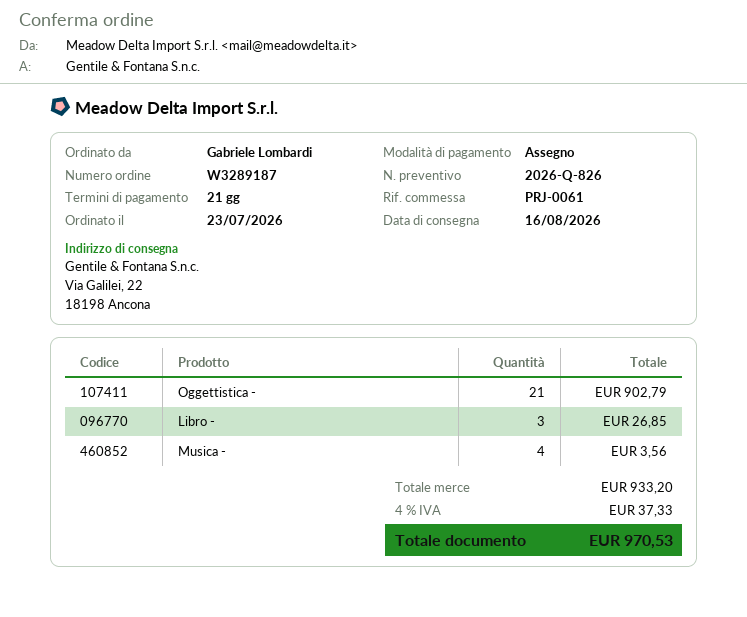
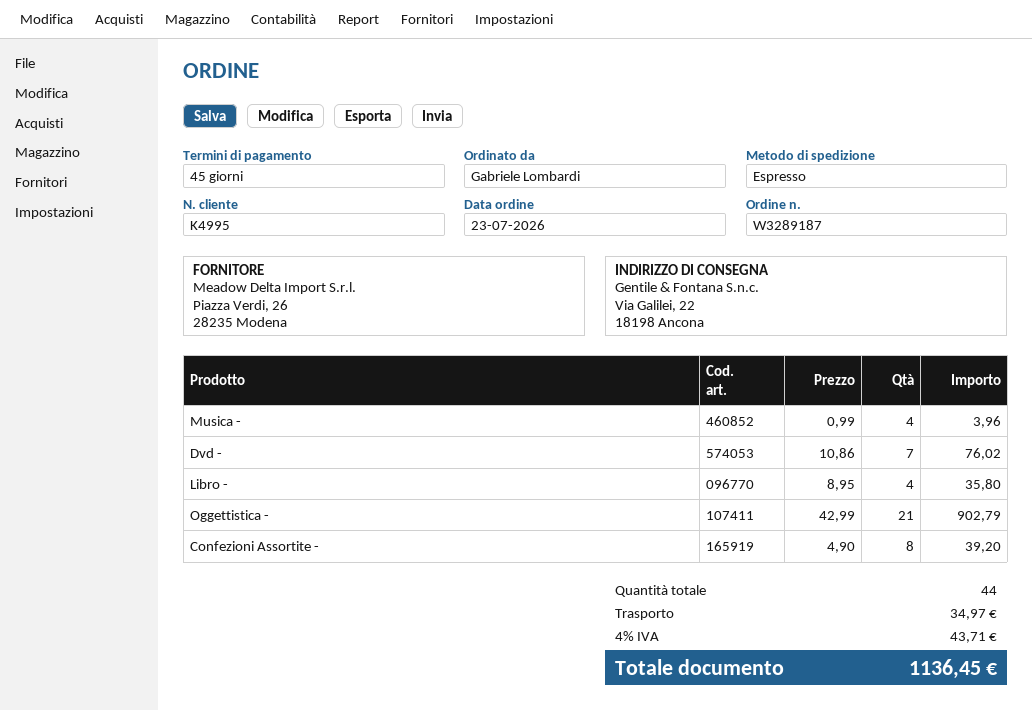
payment terms: 21 days -> 45 days
Libro -: 3 for 26.85 -> 4 for 35.80
Musica -: 4 for 3.56 -> 4 for 3.96
Dvd -: none -> 7 for 76.02
Confezioni Assortite -: none -> 8 for 39.20
shipping: none -> 34.97
tax: 4% = 37.33 -> 4% = 43.71
total: 970.53 -> 1136.45

